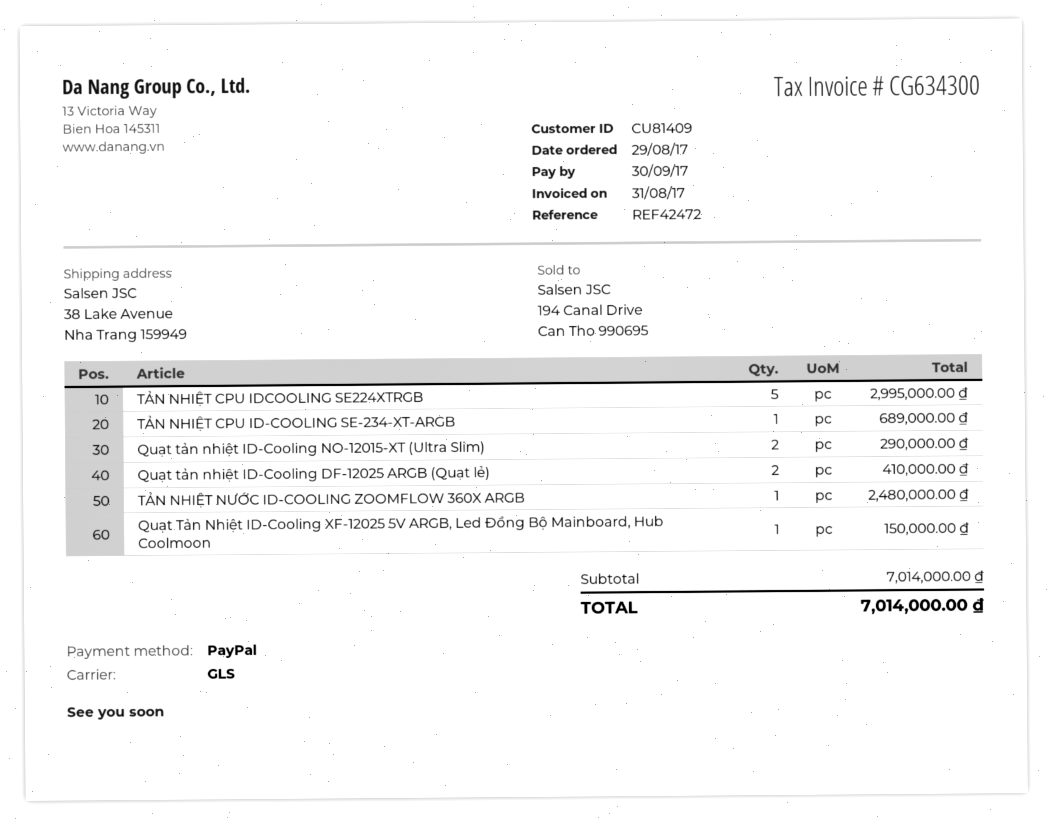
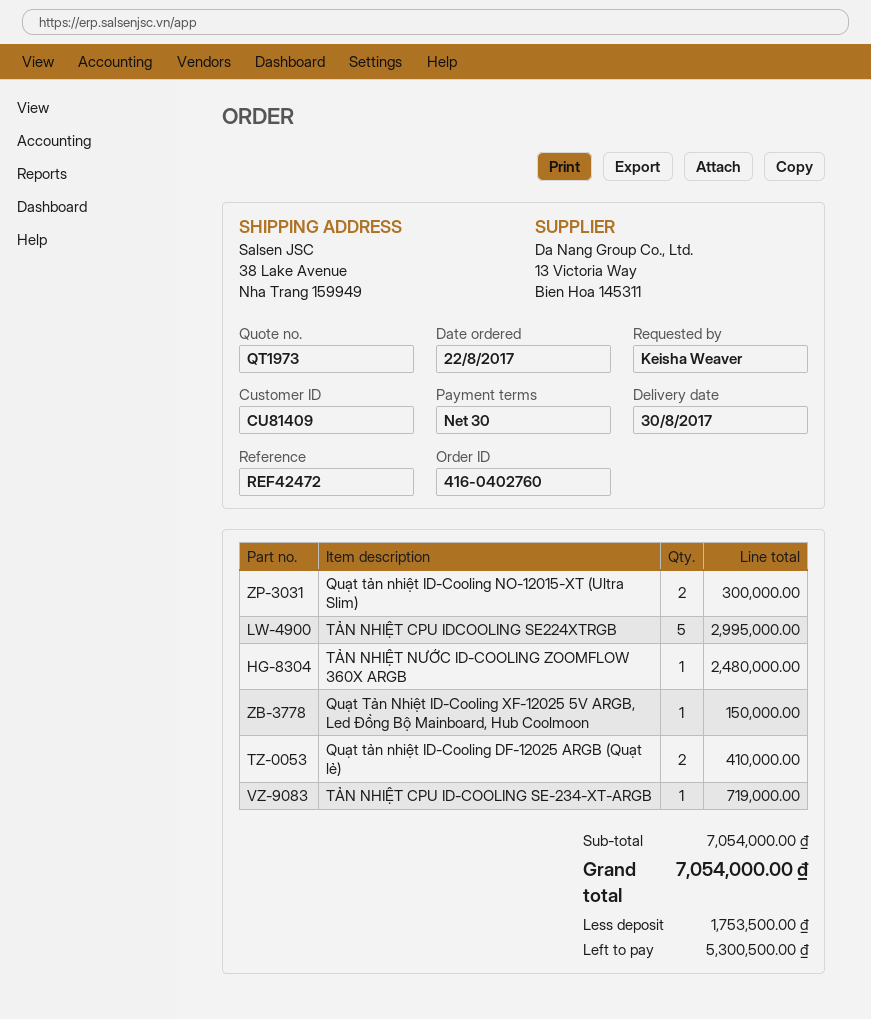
order date: 2017-08-29 -> 2017-08-22
TẢN NHIỆT CPU ID-COOLING SE-234-XT-ARGB: 1 for 689000.00 -> 1 for 719000.00
Quạt tản nhiệt ID-Cooling NO-12015-XT (Ultra Slim): 2 for 290000.00 -> 2 for 300000.00
subtotal: 7014000.00 -> 7054000.00
total: 7014000.00 -> 7054000.00

